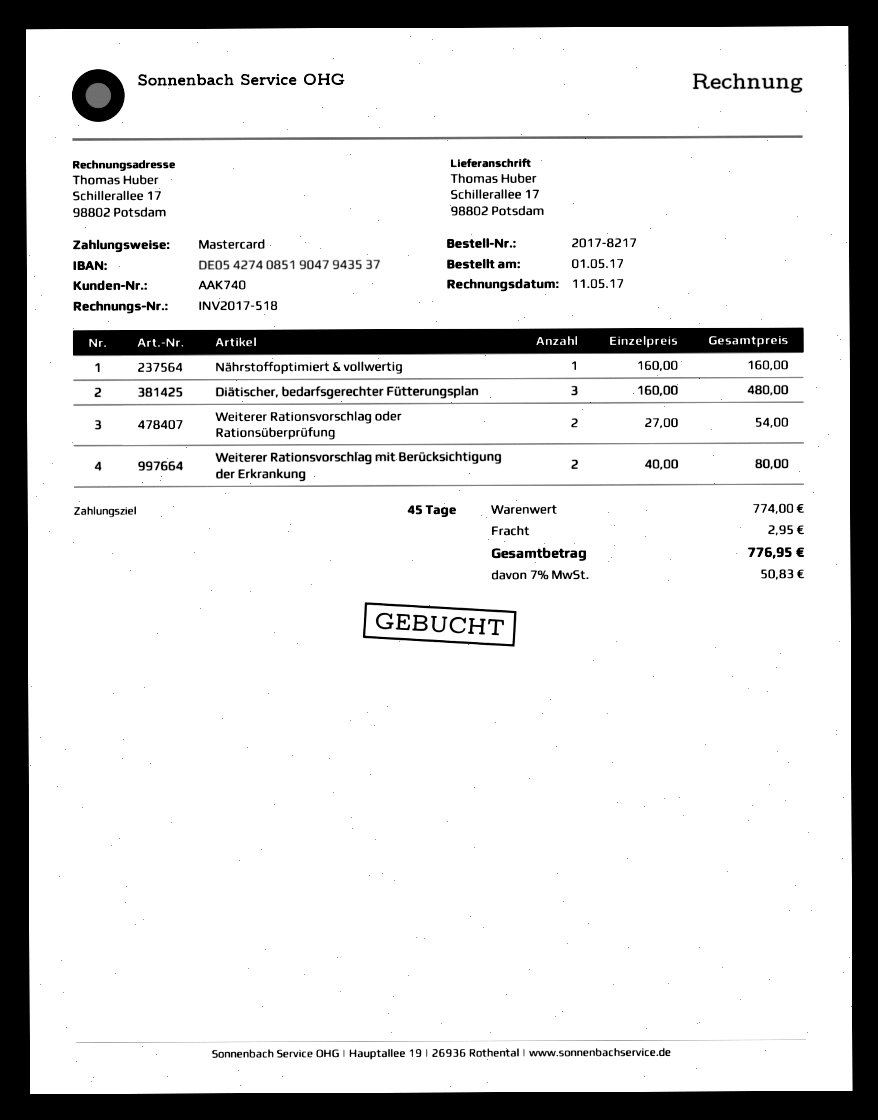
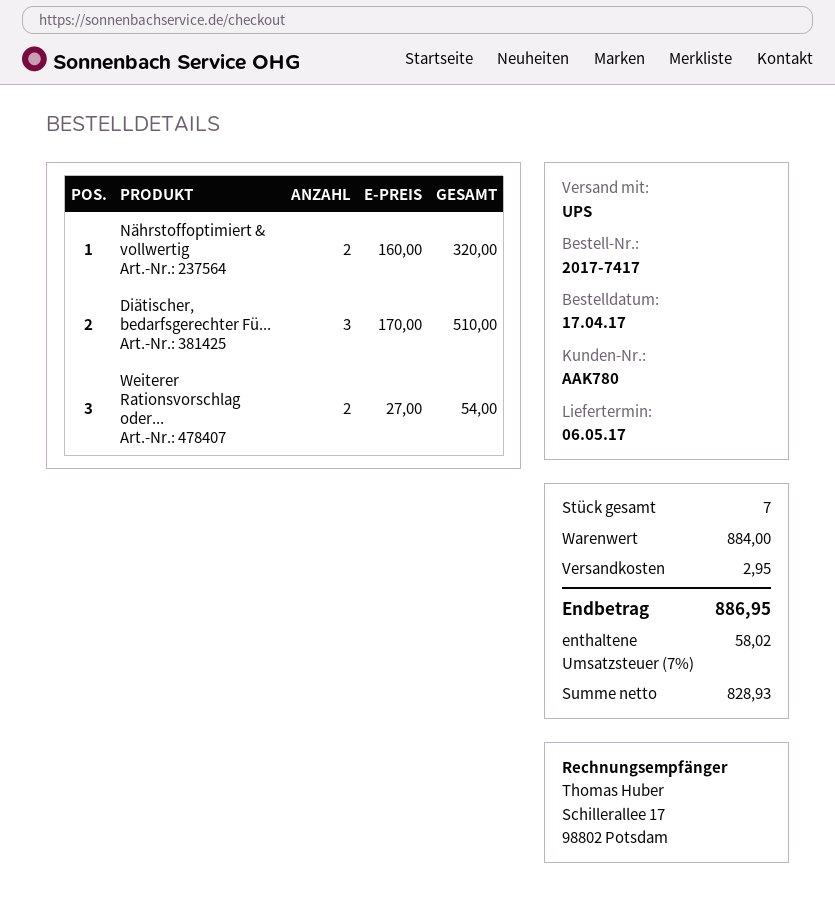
order number: 2017-8217 -> 2017-7417
order date: 2017-05-01 -> 2017-04-17
customer number: AAK740 -> AAK780
Nährstoffoptimiert & vollwertig: 1 x 160.00 = 160.00 -> 2 x 160.00 = 320.00
Diätischer, bedarfsgerechter Fütterungsplan: 3 x 160.00 = 480.00 -> 3 x 170.00 = 510.00
Weiterer Rationsvorschlag mit Berücksichtigung der Erkrankung: 2 x 40.00 = 80.00 -> none
subtotal: 774.00 -> 884.00
tax: 7% = 50.83 -> 7% = 58.02
total: 776.95 -> 886.95

